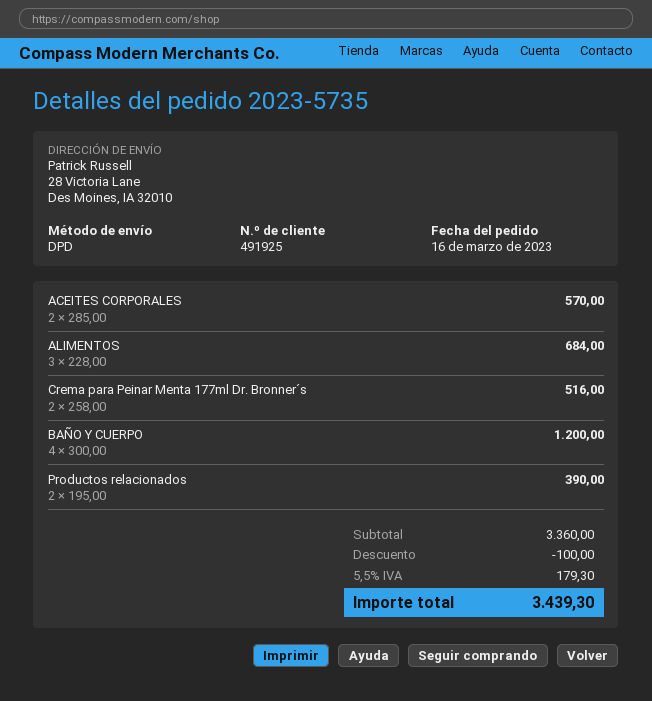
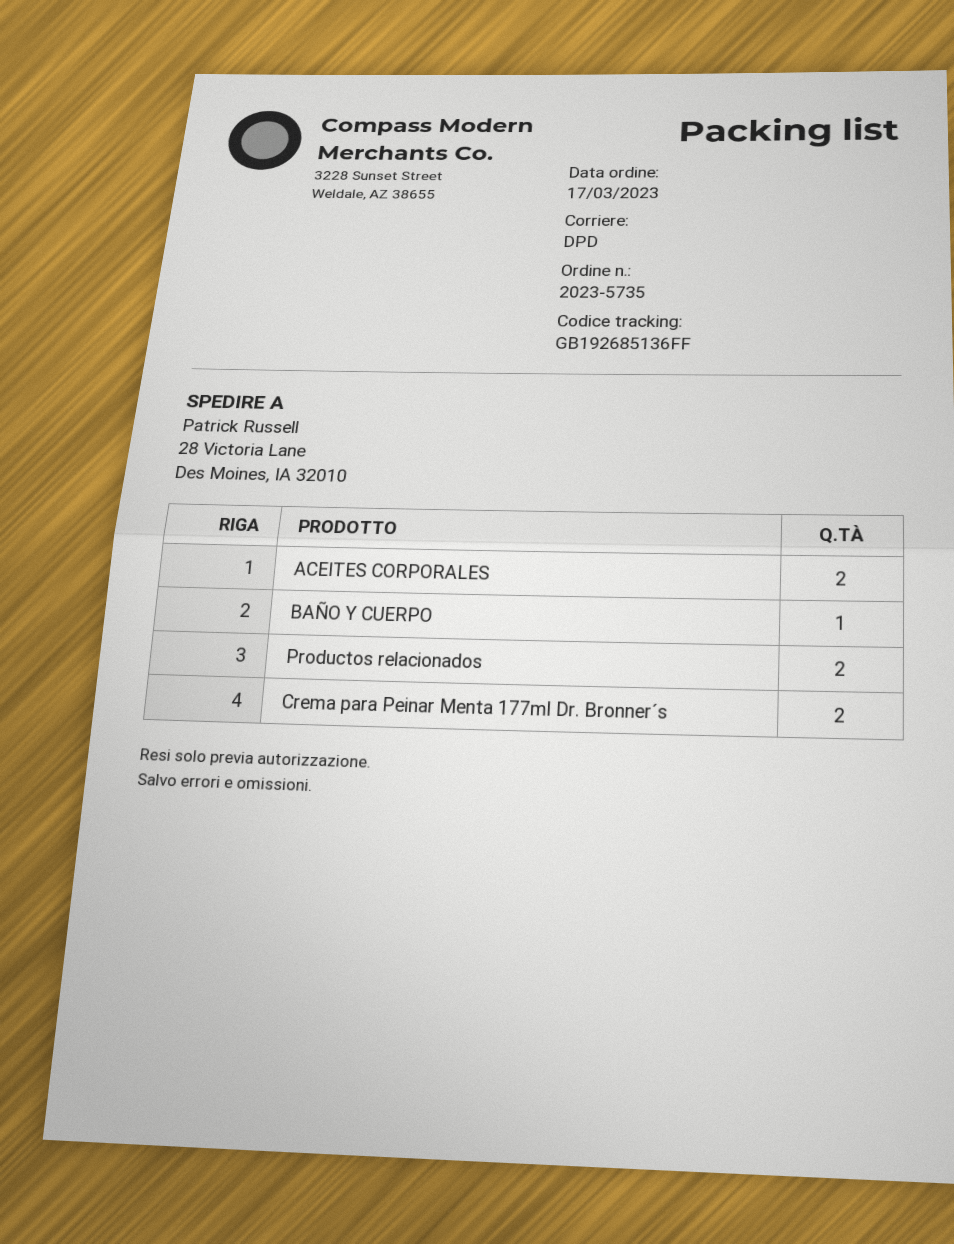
order date: 2023-03-16 -> 2023-03-17
ALIMENTOS: 3 -> none
BAÑO Y CUERPO: 4 -> 1

